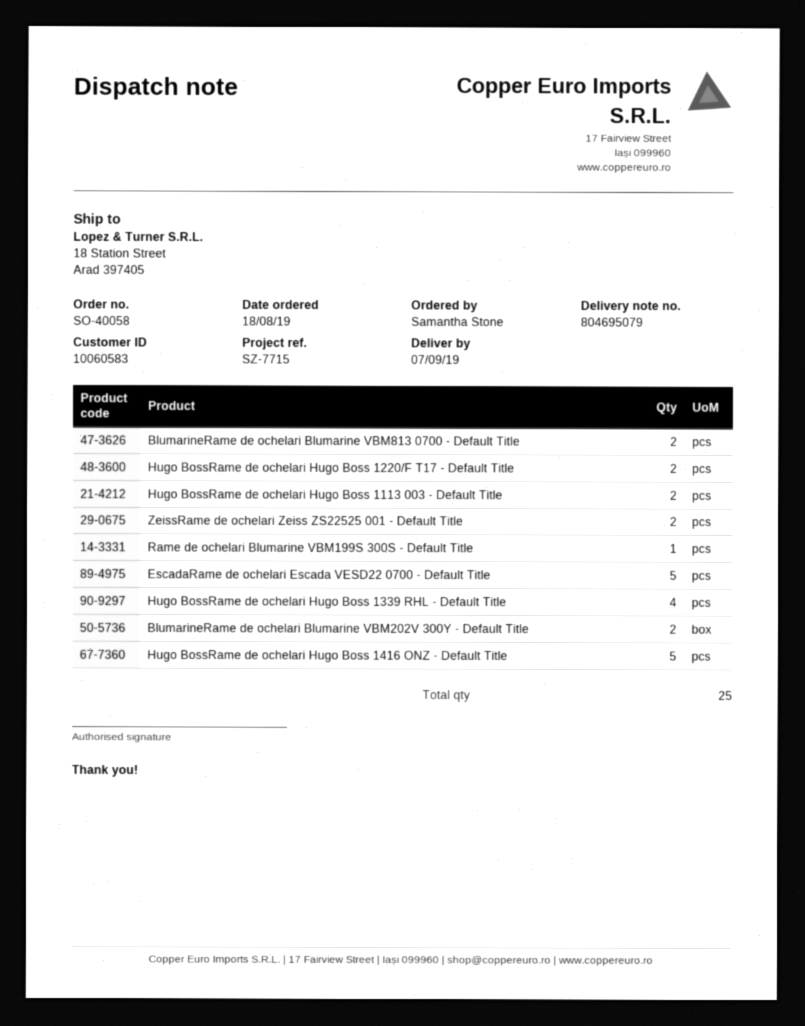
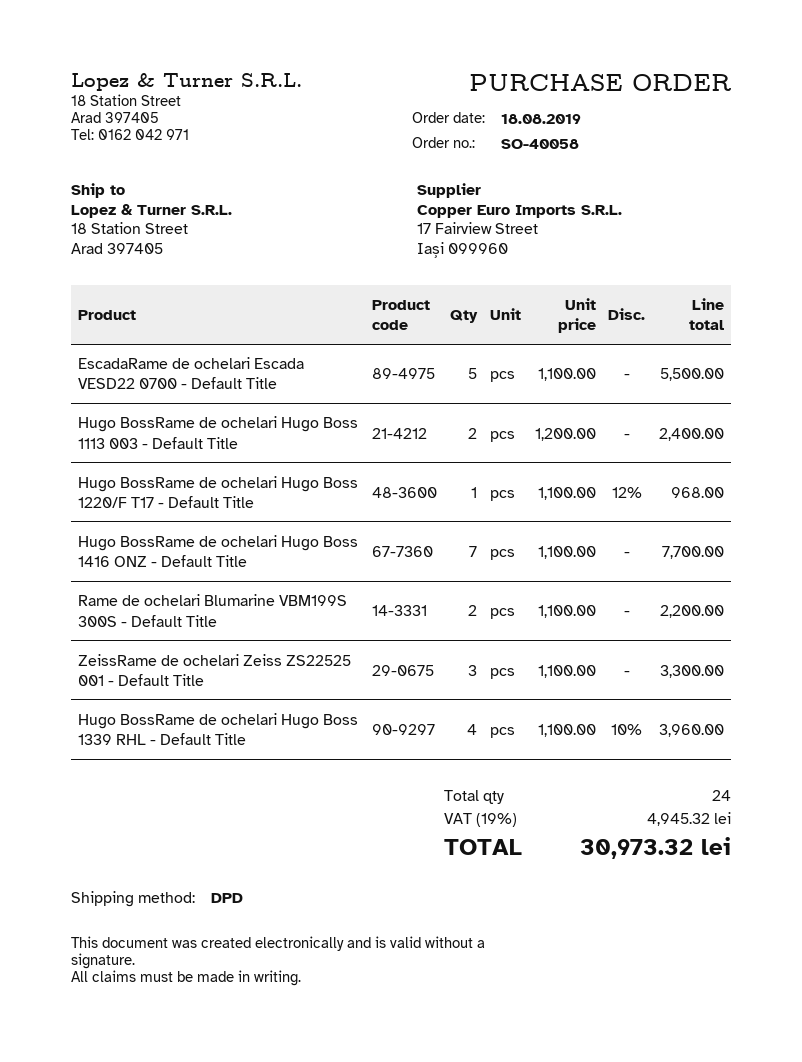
BlumarineRame de ochelari Blumarine VBM813 0700 - Default Title: 2 -> none
Hugo BossRame de ochelari Hugo Boss 1220/F T17 - Default Title: 2 -> 1
ZeissRame de ochelari Zeiss ZS22525 001 - Default Title: 2 -> 3
Rame de ochelari Blumarine VBM199S 300S - Default Title: 1 -> 2
BlumarineRame de ochelari Blumarine VBM202V 300Y - Default Title: 2 -> none
Hugo BossRame de ochelari Hugo Boss 1416 ONZ - Default Title: 5 -> 7
total quantity: 25 -> 24

